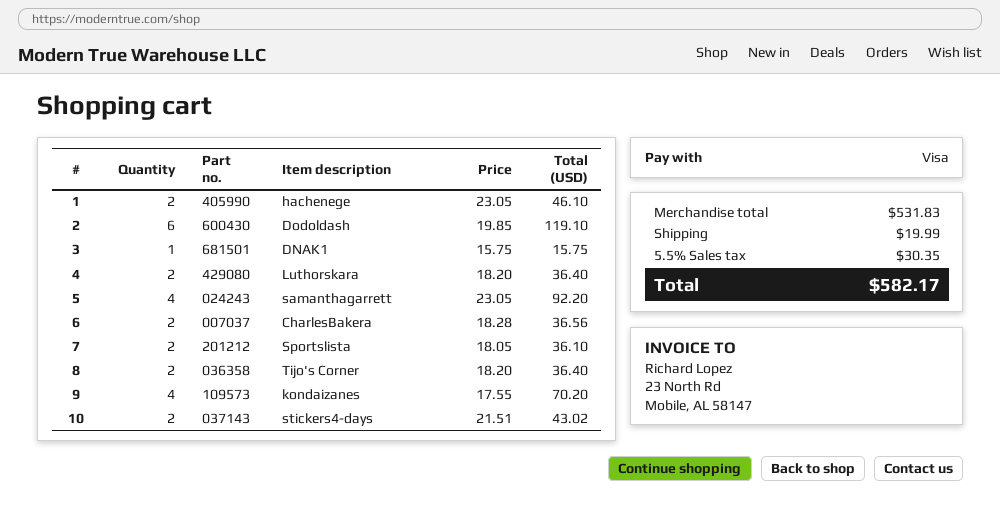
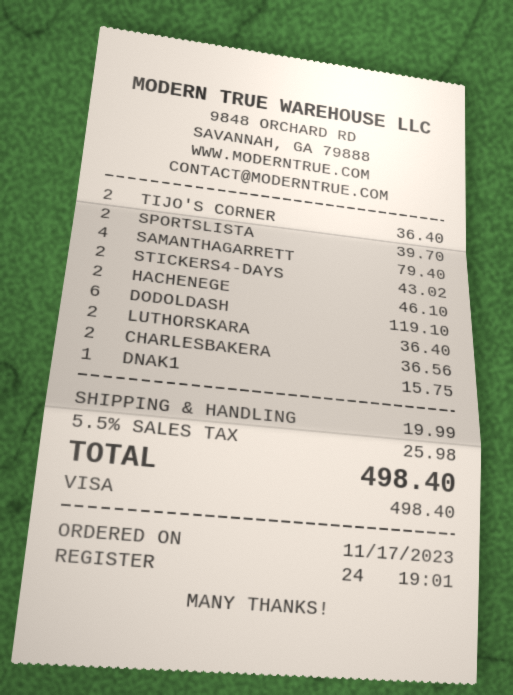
samanthagarrett: 4 for 92.20 -> 4 for 79.40
Sportslista: 2 for 36.10 -> 2 for 39.70
kondaizanes: 4 for 70.20 -> none
tax: 5.5% = 30.35 -> 5.5% = 25.98
total: 582.17 -> 498.40

